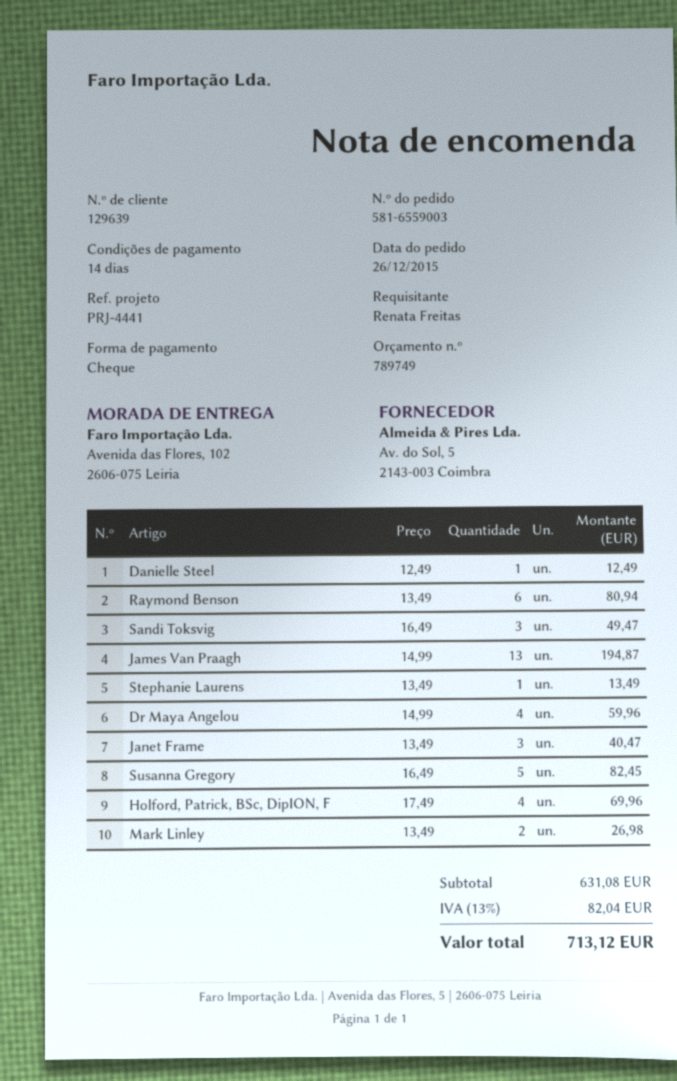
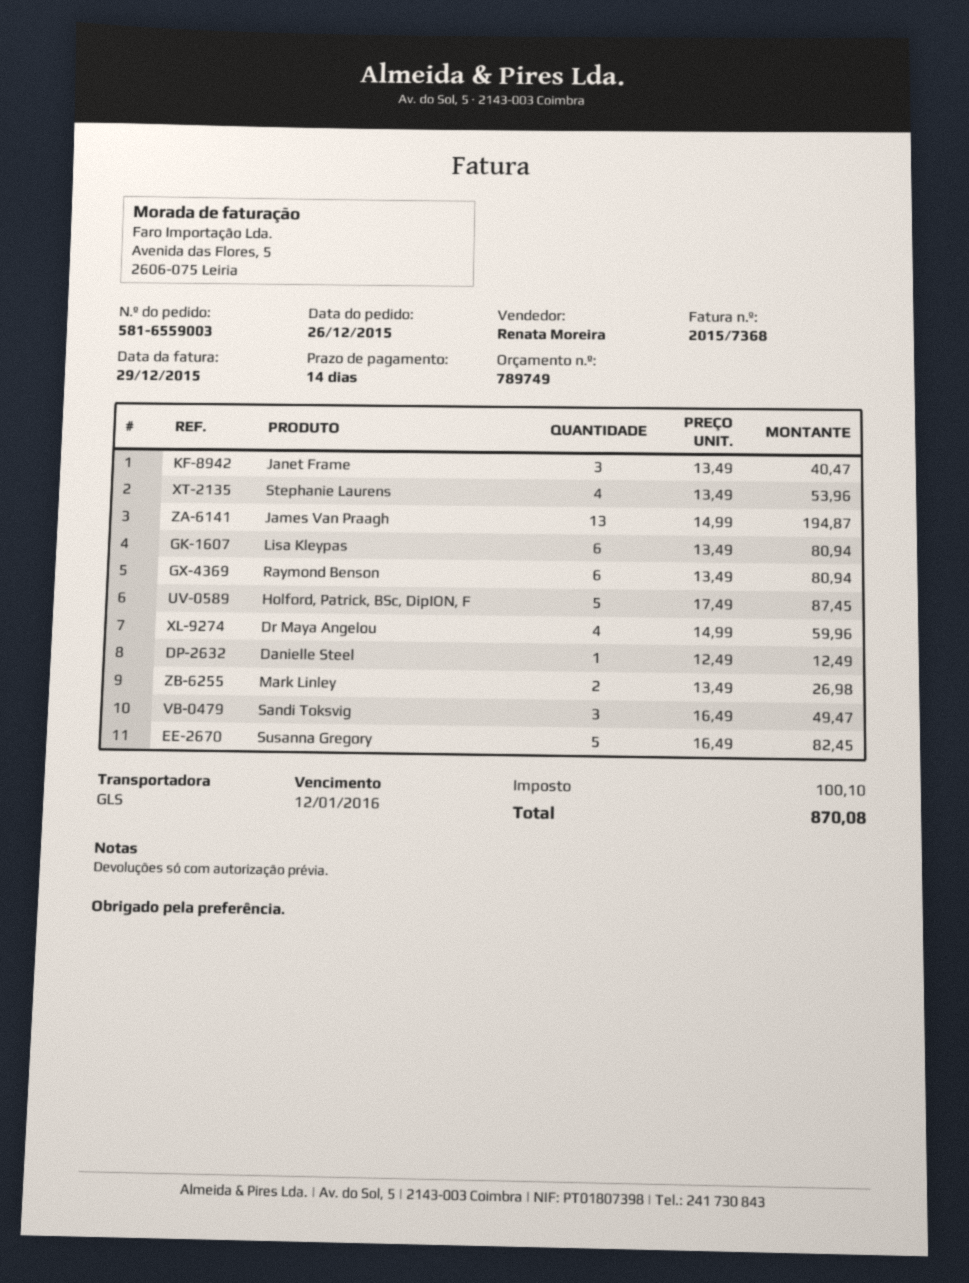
Stephanie Laurens: 1 x 13.49 = 13.49 -> 4 x 13.49 = 53.96
Holford, Patrick, BSc, DipION, F: 4 x 17.49 = 69.96 -> 5 x 17.49 = 87.45
Lisa Kleypas: none -> 6 x 13.49 = 80.94
tax: 82.04 -> 100.10
total: 713.12 -> 870.08

